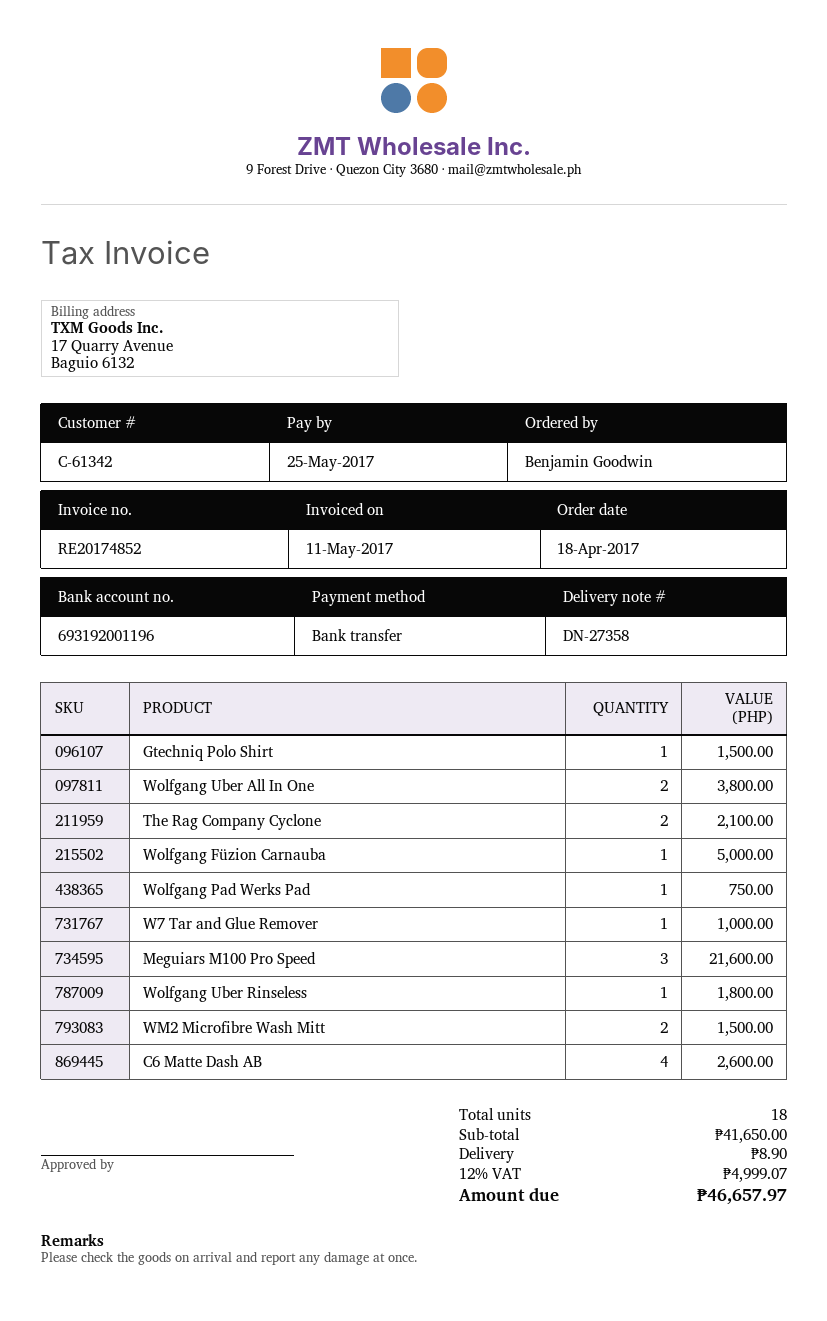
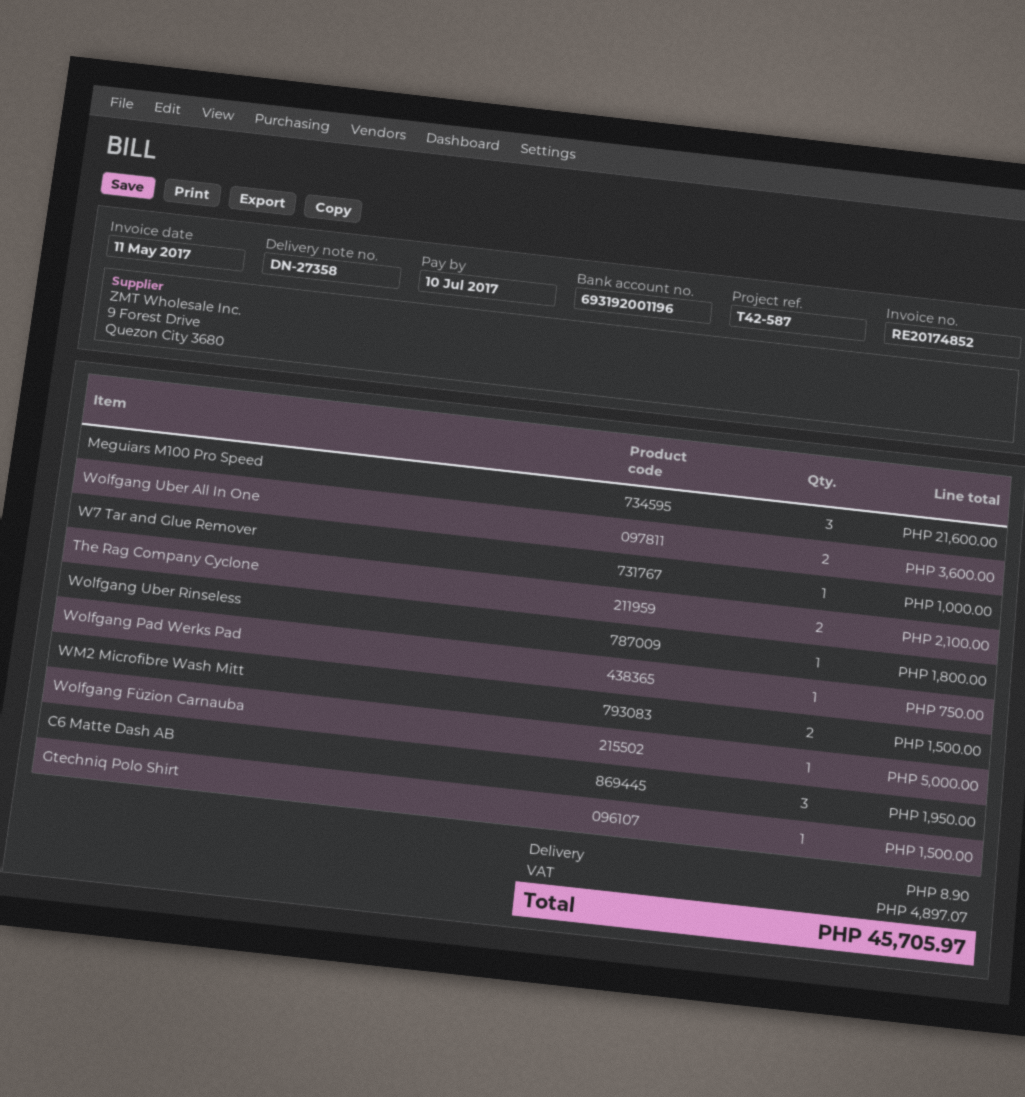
due date: 2017-05-25 -> 2017-07-10
Wolfgang Uber All In One: 2 for 3800.00 -> 2 for 3600.00
C6 Matte Dash AB: 4 for 2600.00 -> 3 for 1950.00
tax: 4999.07 -> 4897.07
total: 46657.97 -> 45705.97

